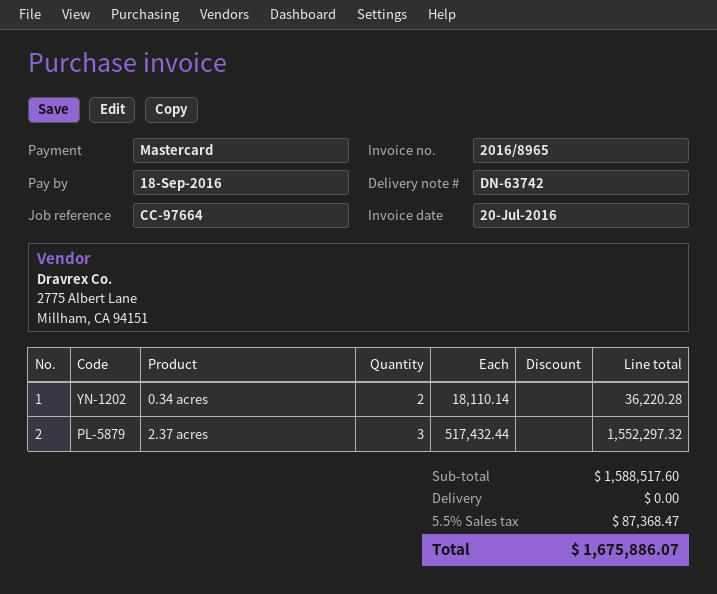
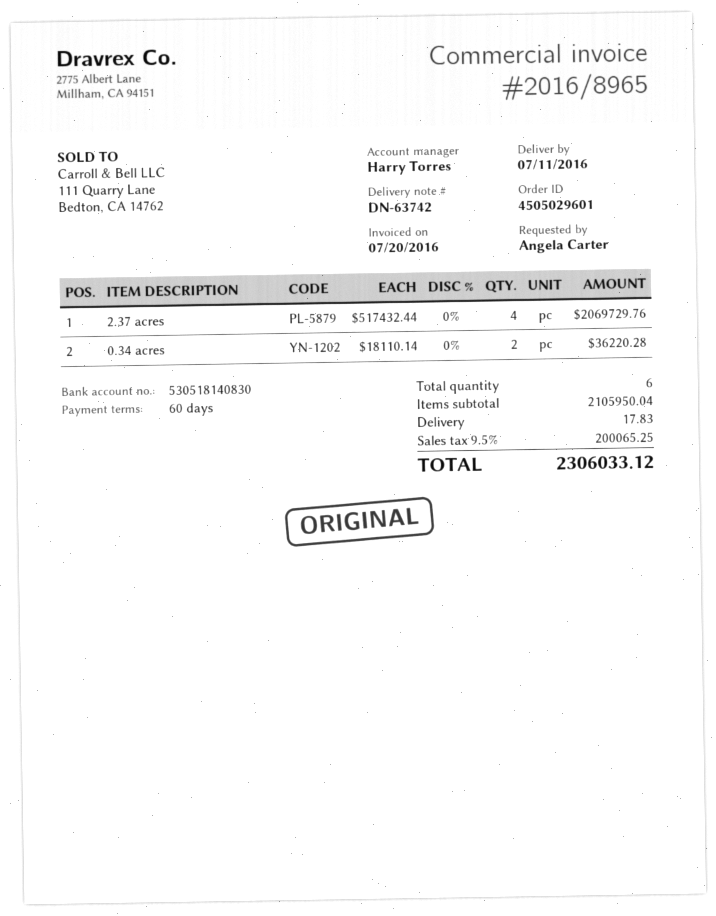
2.37 acres: 3 x 517432.44 = 1552297.32 -> 4 x 517432.44 = 2069729.76
subtotal: 1588517.60 -> 2105950.04
shipping: 0.00 -> 17.83
tax: 5.5% = 87368.47 -> 9.5% = 200065.25
total: 1675886.07 -> 2306033.12

